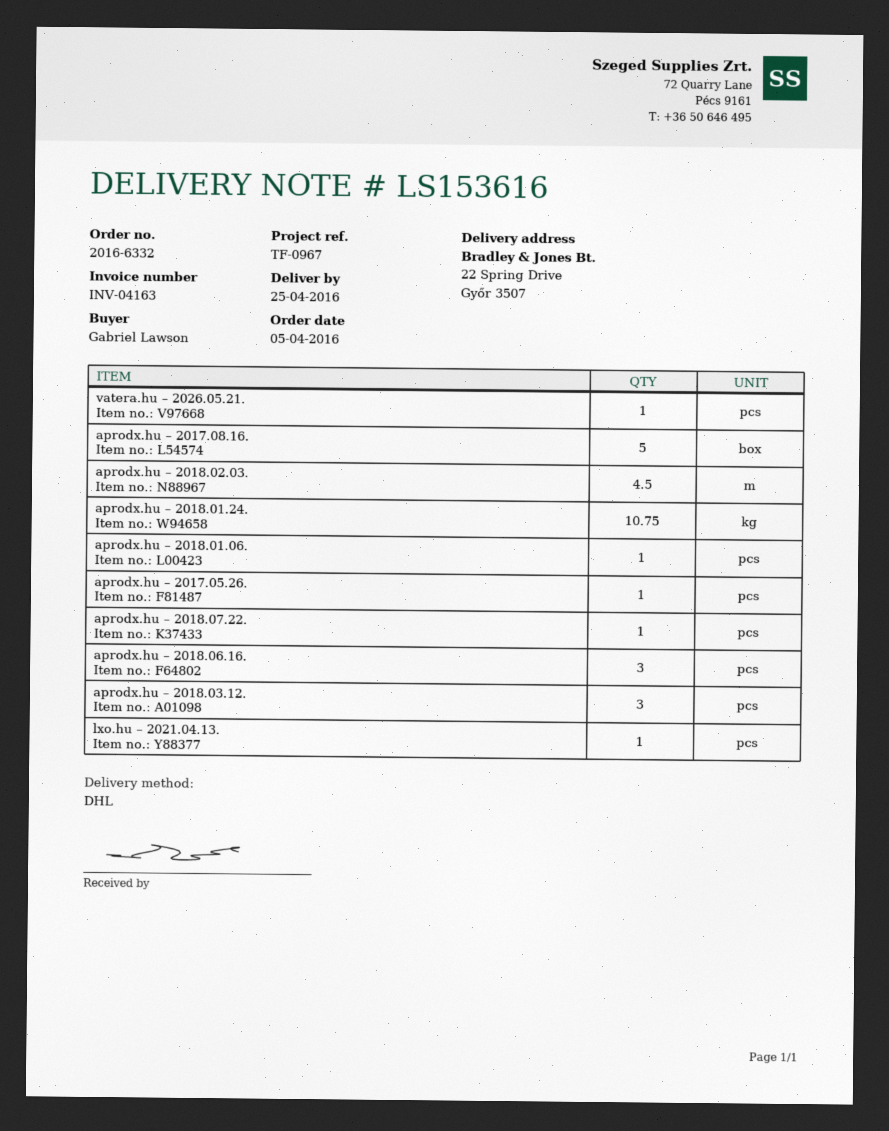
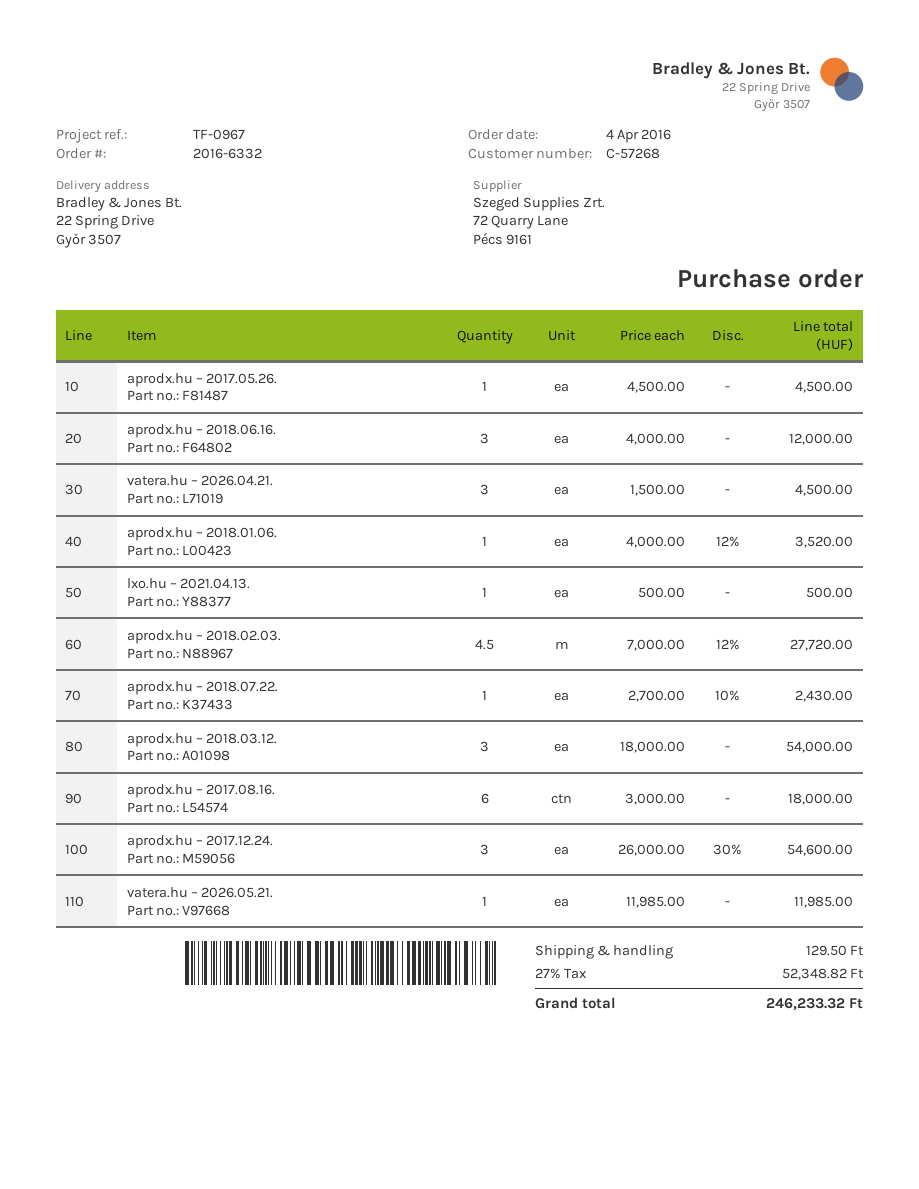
order date: 2016-04-05 -> 2016-04-04
aprodx.hu – 2017.08.16.: 5 -> 6
aprodx.hu – 2018.01.24.: 10.75 -> none
vatera.hu – 2026.04.21.: none -> 3
aprodx.hu – 2017.12.24.: none -> 3

